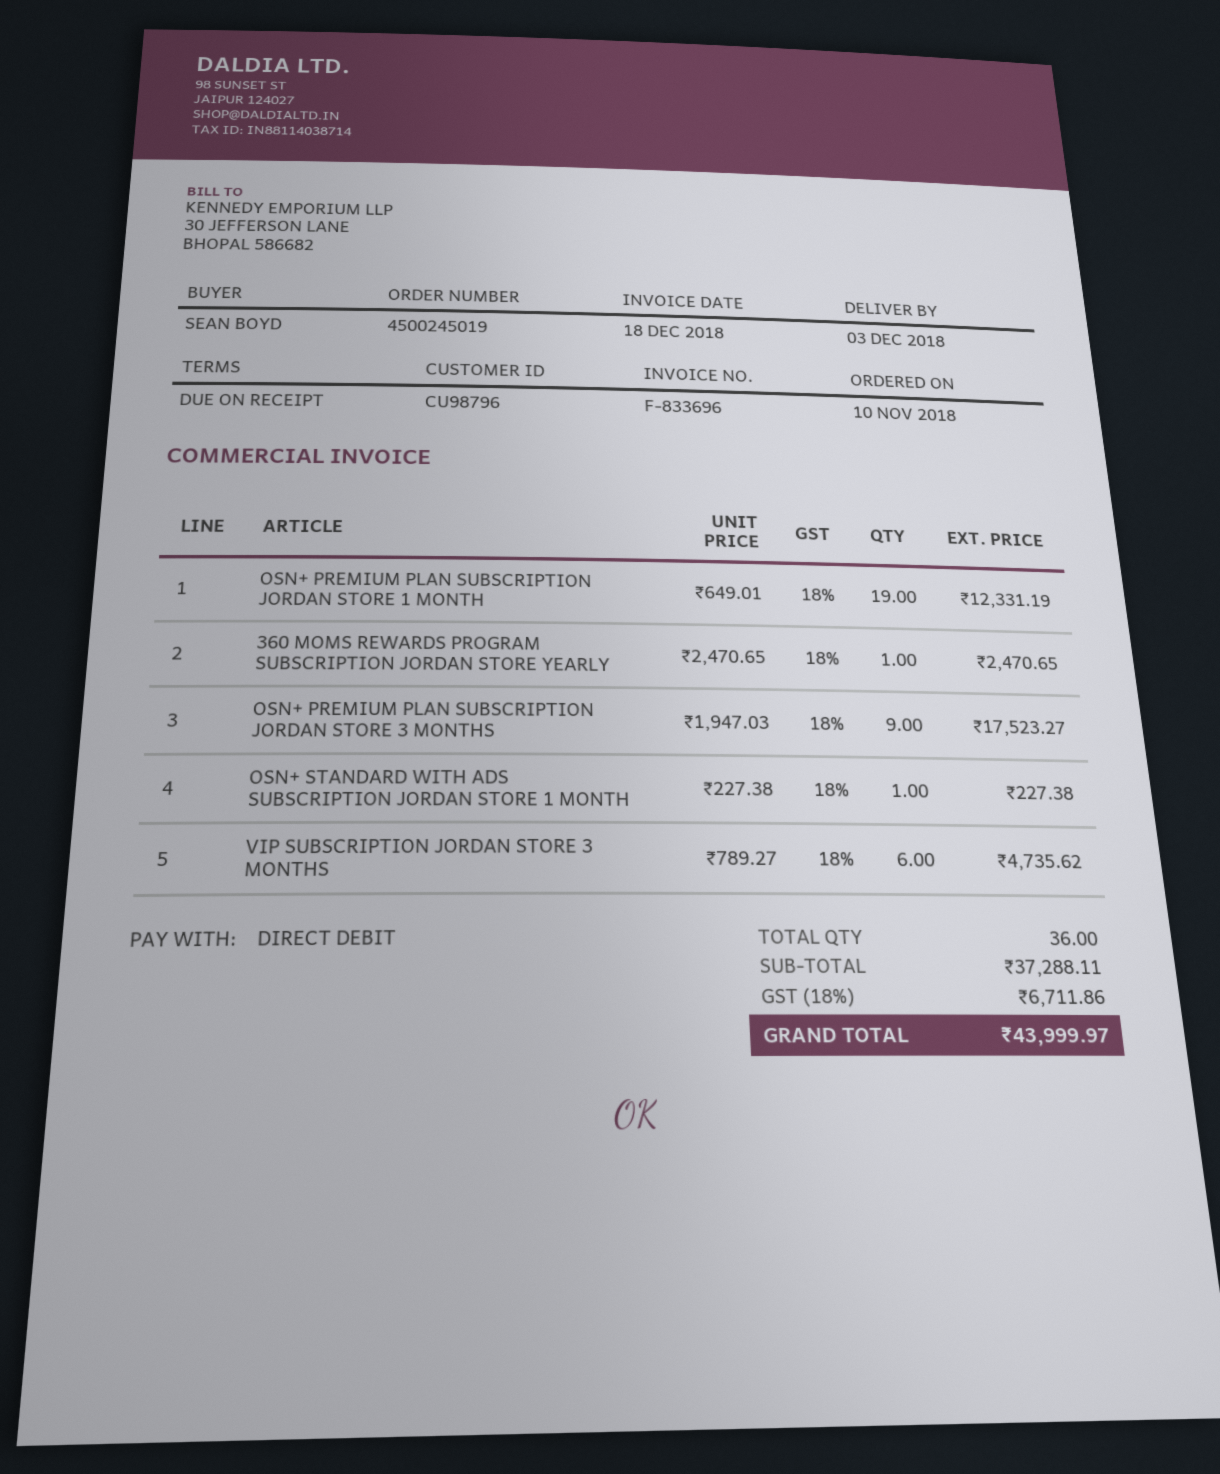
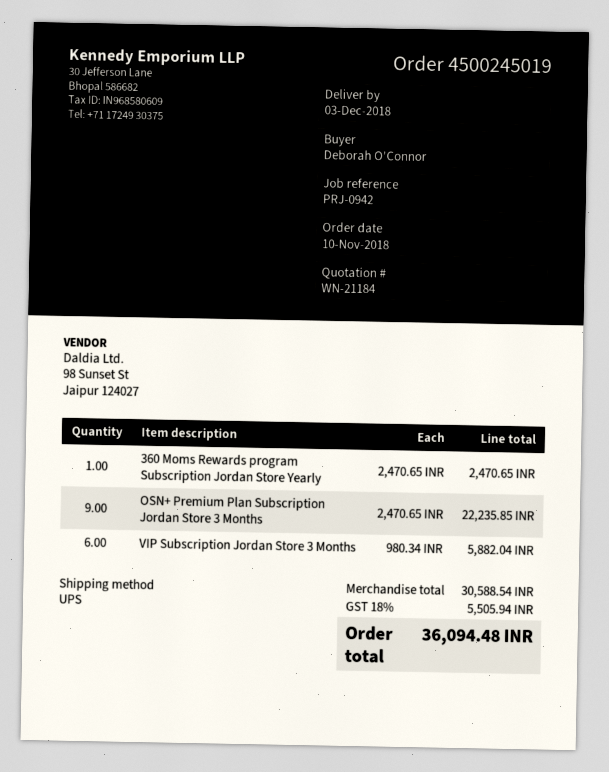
ordered by: SEAN BOYD -> Deborah O'Connor
OSN+ PREMIUM PLAN SUBSCRIPTION JORDAN STORE 1 MONTH: 19 x 649.01 = 12331.19 -> none
OSN+ PREMIUM PLAN SUBSCRIPTION JORDAN STORE 3 MONTHS: 9 x 1947.03 = 17523.27 -> 9 x 2470.65 = 22235.85
OSN+ STANDARD WITH ADS SUBSCRIPTION JORDAN STORE 1 MONTH: 1 x 227.38 = 227.38 -> none
VIP SUBSCRIPTION JORDAN STORE 3 MONTHS: 6 x 789.27 = 4735.62 -> 6 x 980.34 = 5882.04
subtotal: 37288.11 -> 30588.54
tax: 18% = 6711.86 -> 18% = 5505.94
total: 43999.97 -> 36094.48

